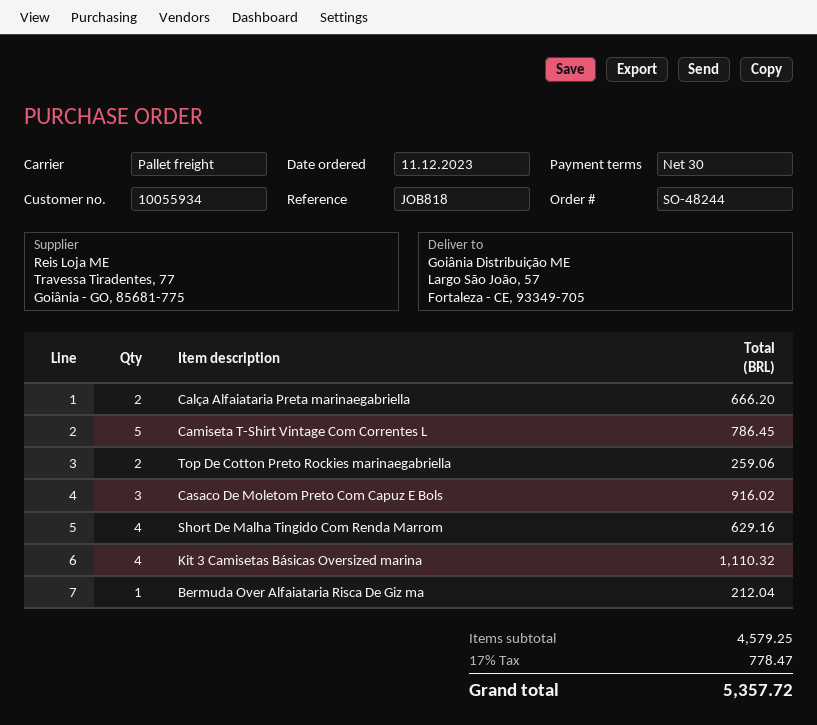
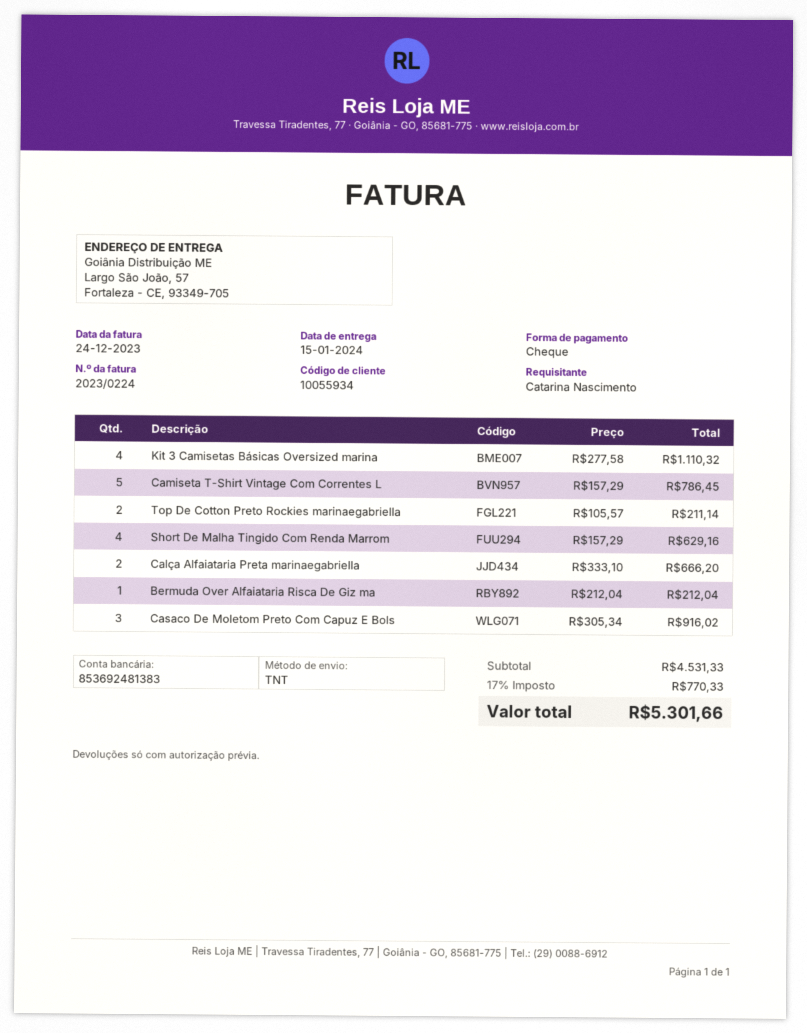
shipping method: pallet freight -> TNT
Top De Cotton Preto Rockies marinaegabriella: 2 for 259.06 -> 2 for 211.14
subtotal: 4579.25 -> 4531.33
tax: 17% = 778.47 -> 17% = 770.33
total: 5357.72 -> 5301.66

